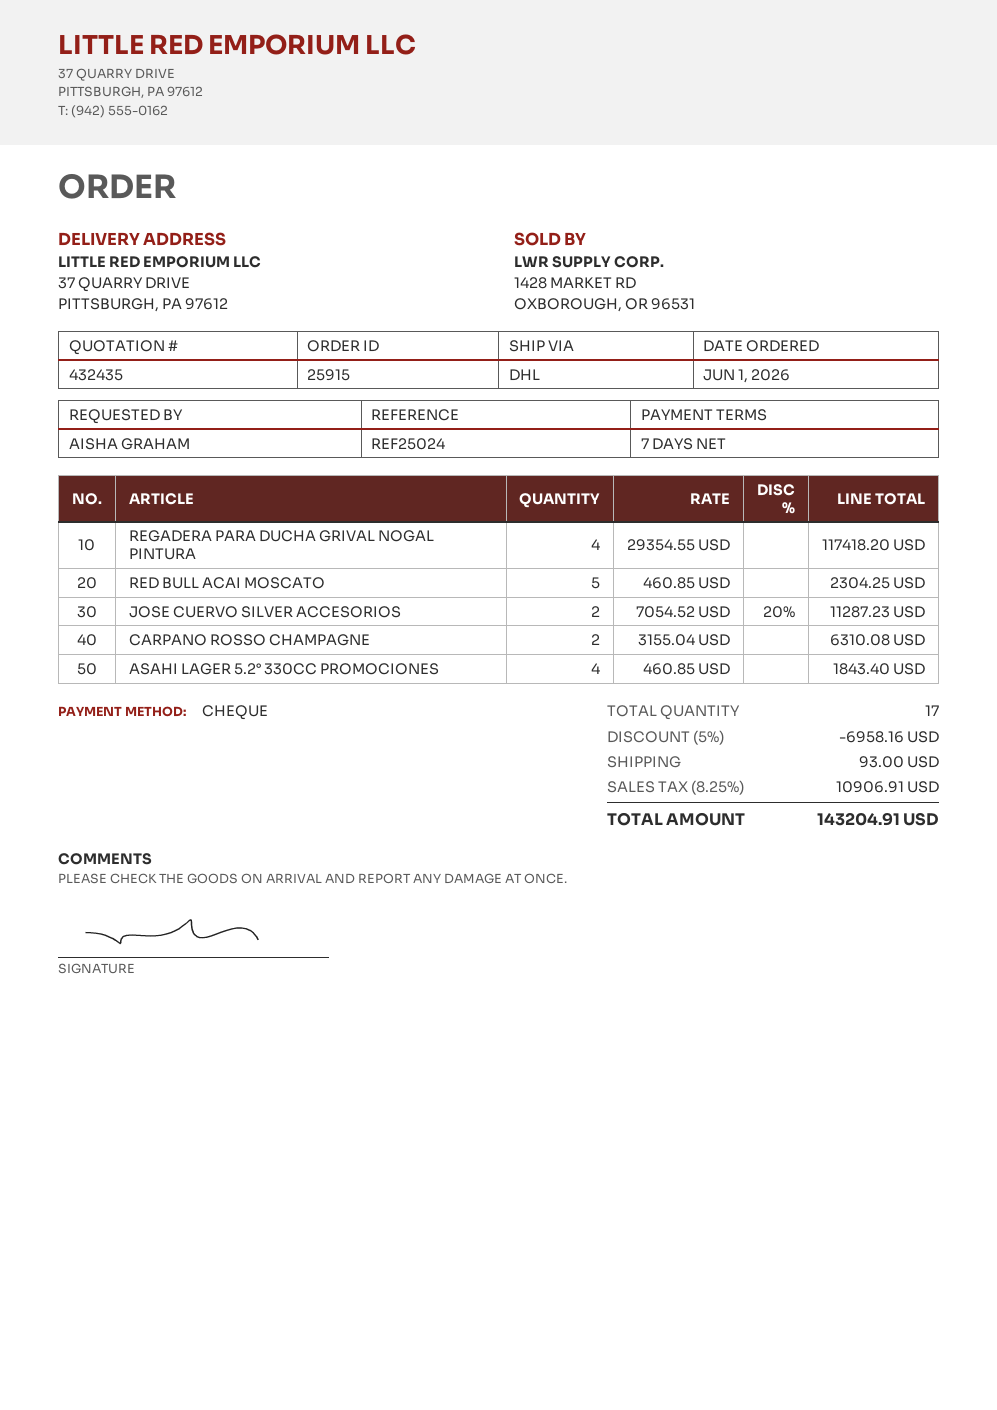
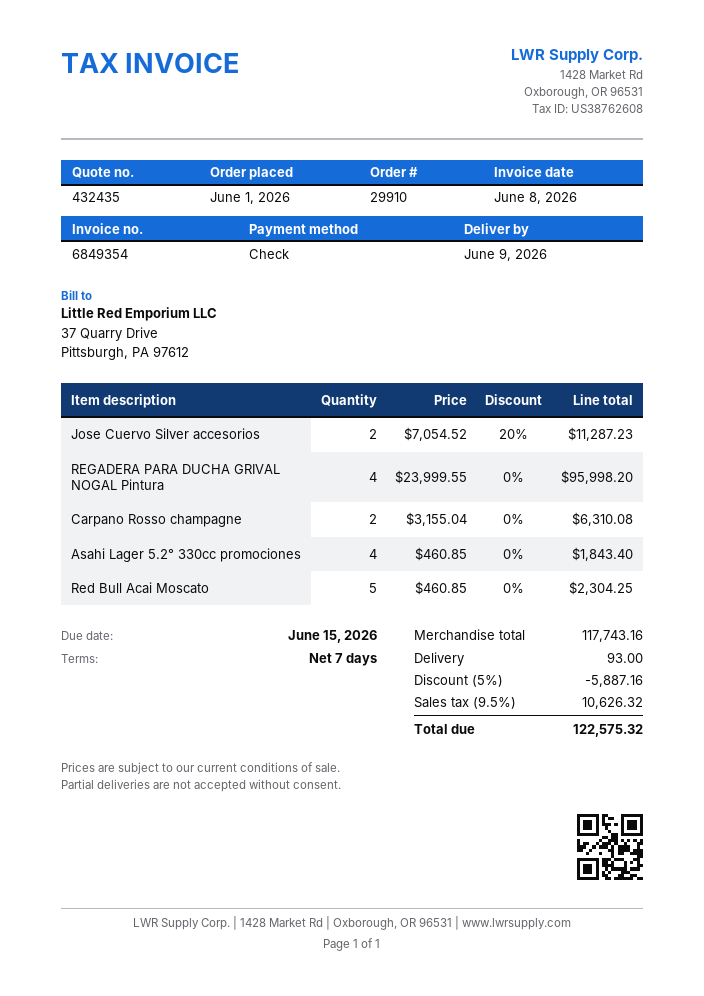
order number: 25915 -> 29910
REGADERA PARA DUCHA GRIVAL NOGAL PINTURA: 4 x 29354.55 = 117418.20 -> 4 x 23999.55 = 95998.20
discount: 5% = 6958.16 -> 5% = 5887.16
tax: 8.25% = 10906.91 -> 9.5% = 10626.32
total: 143204.91 -> 122575.32

